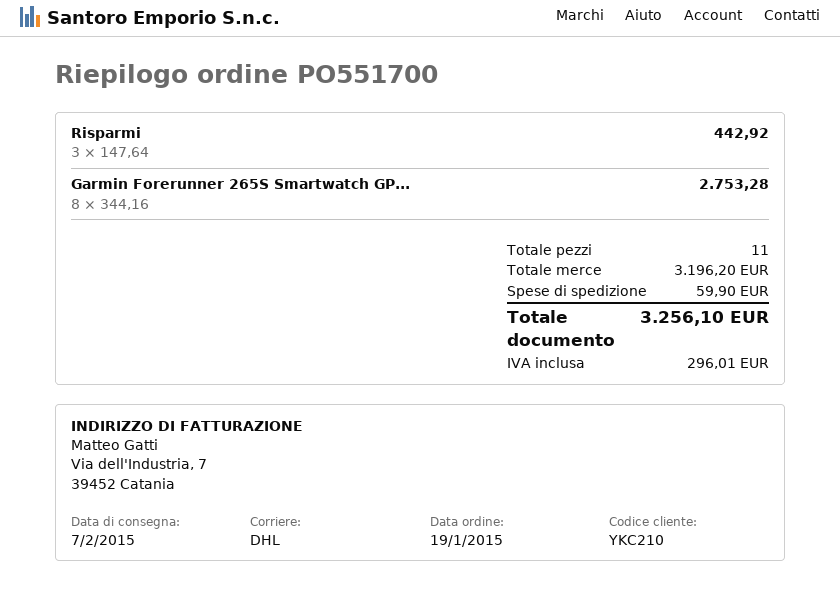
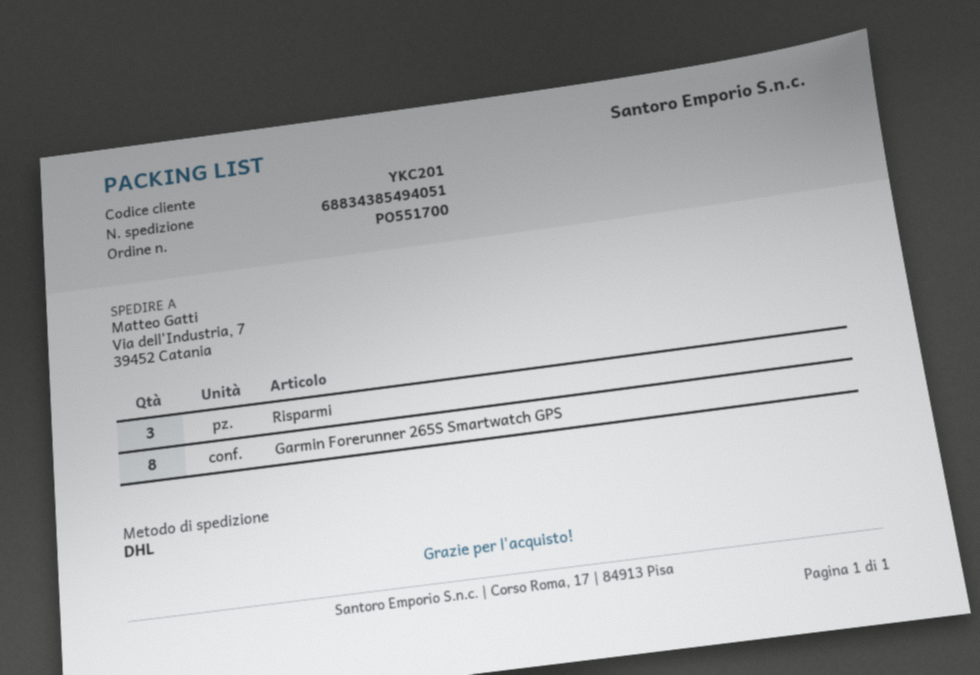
customer number: YKC210 -> YKC201

